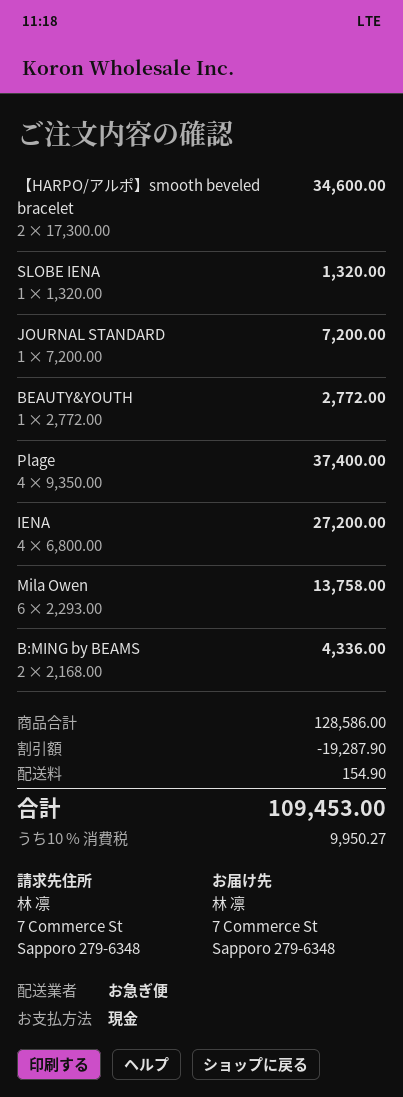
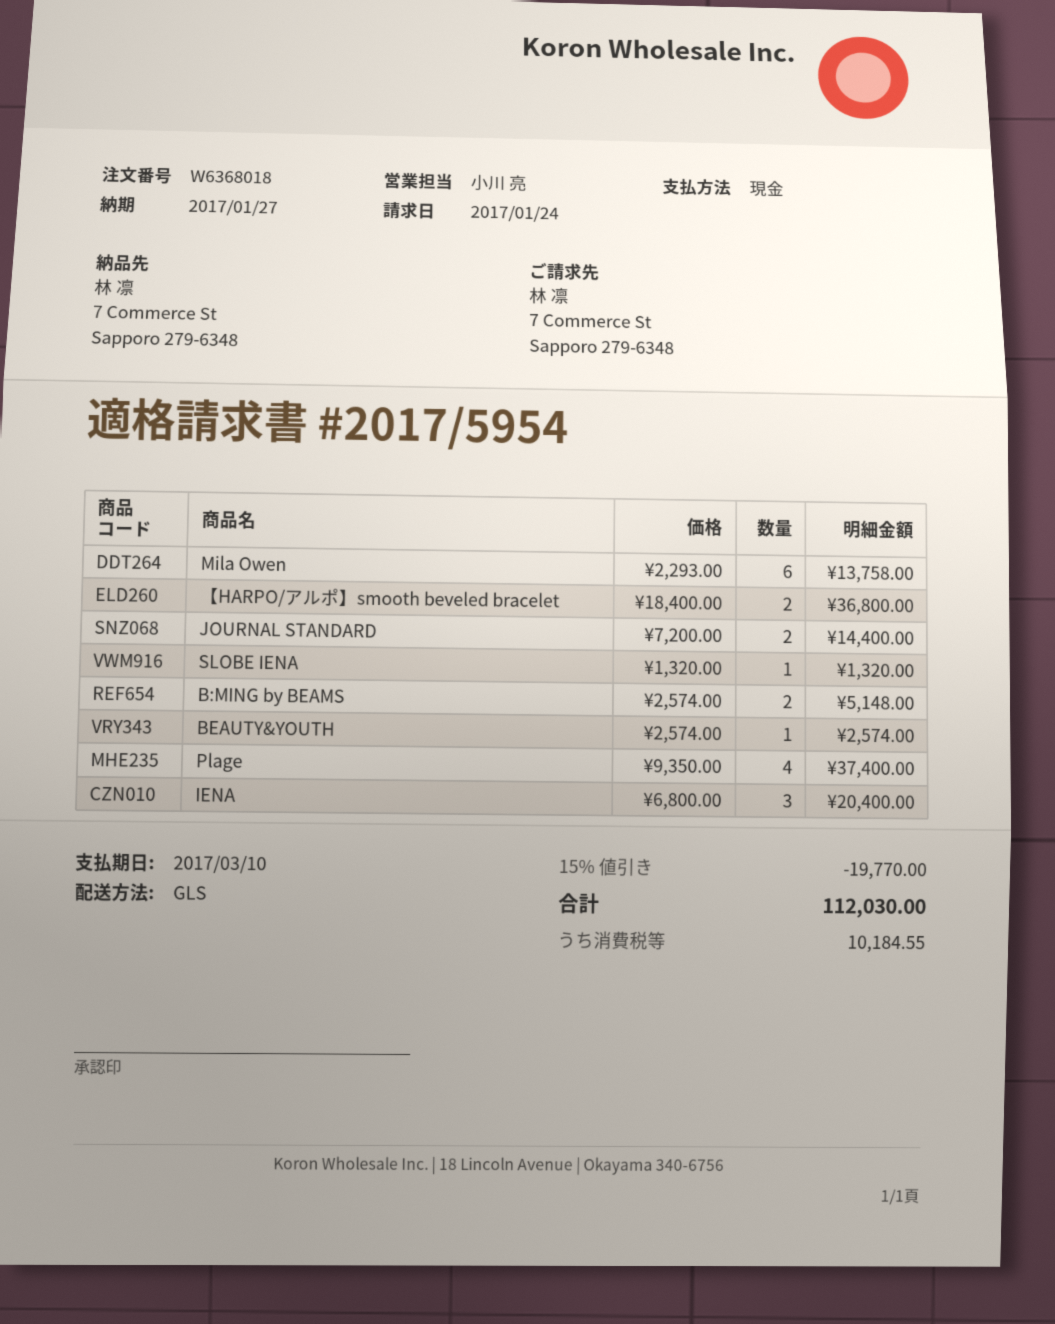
shipping method: express -> GLS
【HARPO/アルポ】smooth beveled bracelet: 2 x 17300.00 = 34600.00 -> 2 x 18400.00 = 36800.00
JOURNAL STANDARD: 1 x 7200.00 = 7200.00 -> 2 x 7200.00 = 14400.00
BEAUTY&YOUTH: 1 x 2772.00 = 2772.00 -> 1 x 2574.00 = 2574.00
IENA: 4 x 6800.00 = 27200.00 -> 3 x 6800.00 = 20400.00
B:MING by BEAMS: 2 x 2168.00 = 4336.00 -> 2 x 2574.00 = 5148.00
discount: 19287.90 -> 19770.00
shipping: 154.90 -> none
tax: 9950.27 -> 10184.55
total: 109453.00 -> 112030.00

